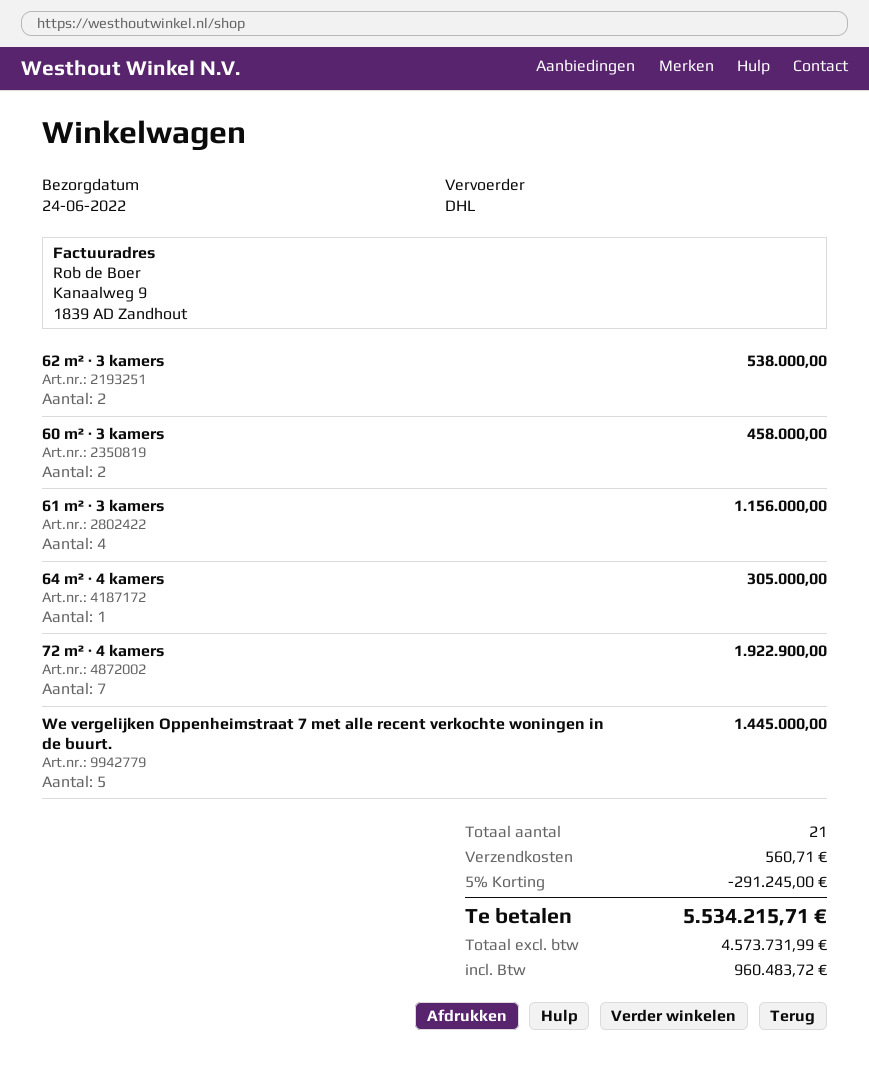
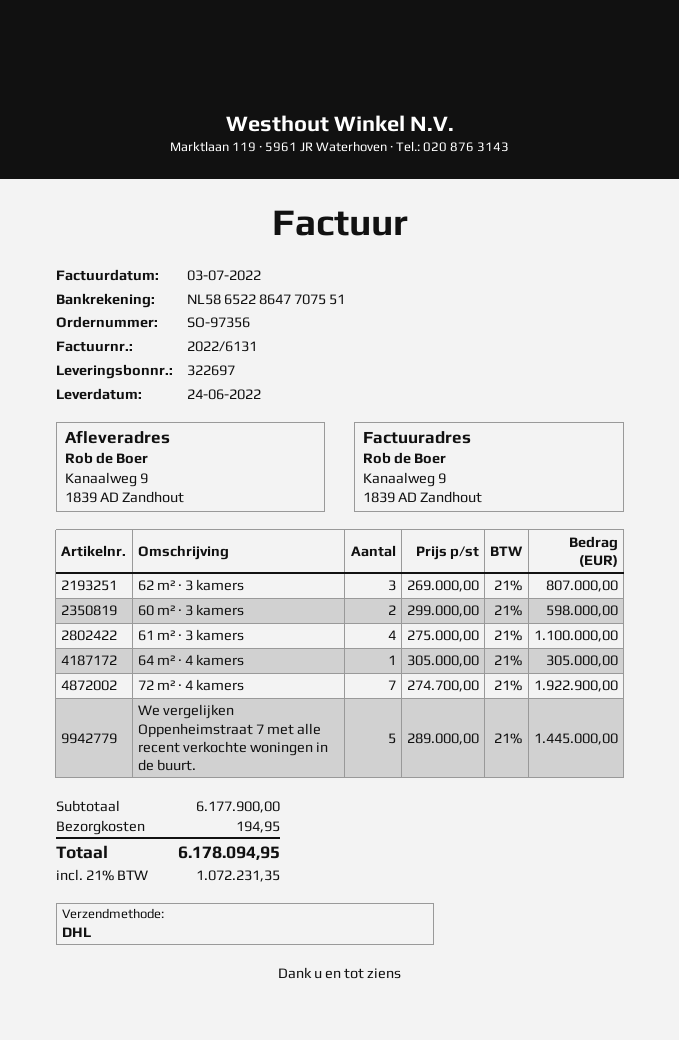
62 m² · 3 kamers: 2 for 538000.00 -> 3 for 807000.00
60 m² · 3 kamers: 2 for 458000.00 -> 2 for 598000.00
61 m² · 3 kamers: 4 for 1156000.00 -> 4 for 1100000.00
discount: 5% = 291245.00 -> none
shipping: 560.71 -> 194.95
tax: 960483.72 -> 1072231.35
total: 5534215.71 -> 6178094.95

